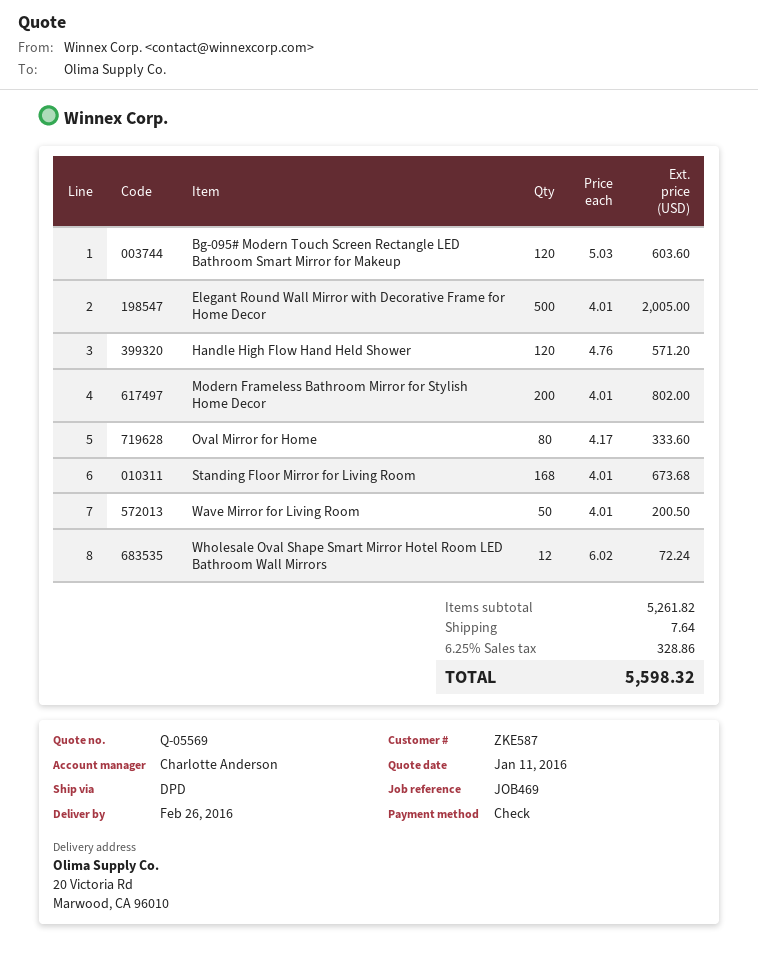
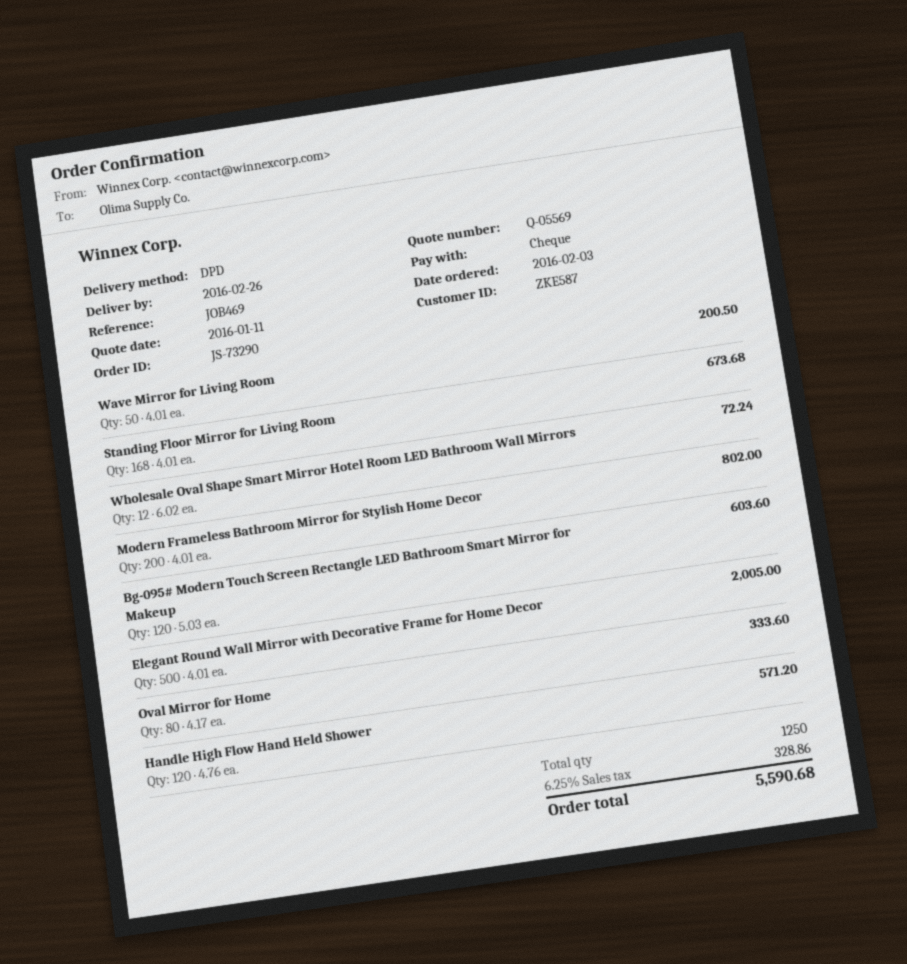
shipping: 7.64 -> none
total: 5598.32 -> 5590.68

